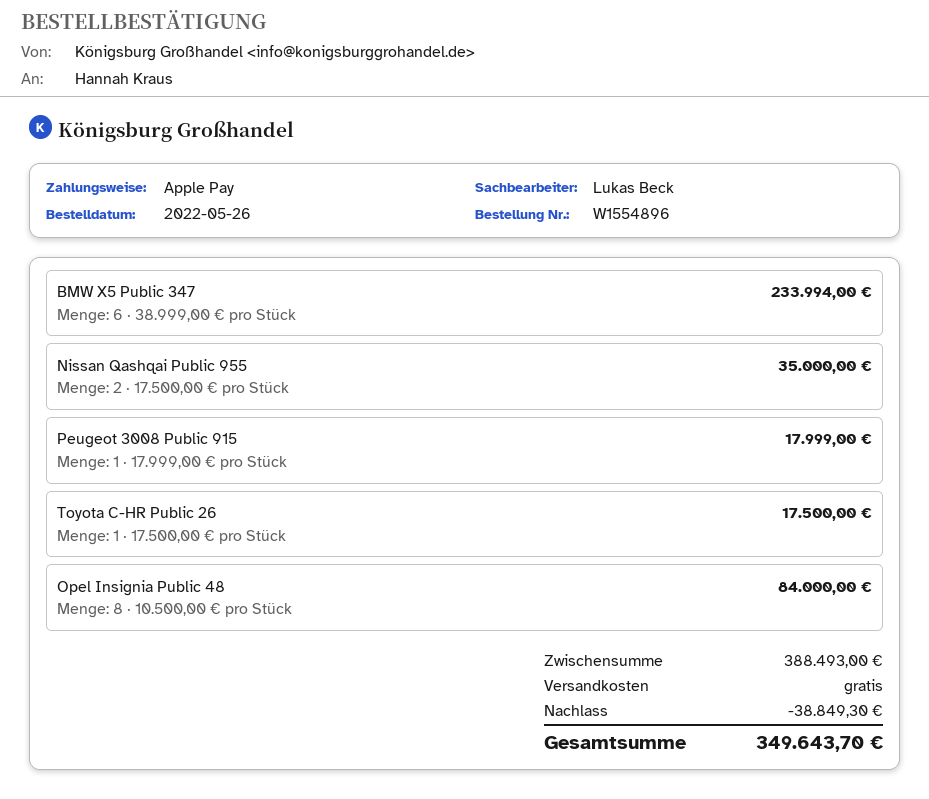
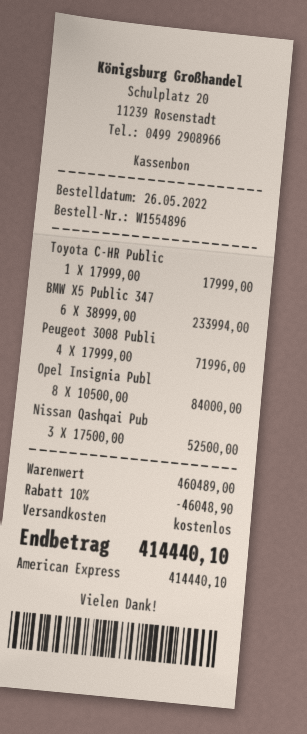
payment method: Apple Pay -> American Express
Nissan Qashqai Public 955: 2 x 17500.00 = 35000.00 -> 3 x 17500.00 = 52500.00
Peugeot 3008 Public 915: 1 x 17999.00 = 17999.00 -> 4 x 17999.00 = 71996.00
Toyota C-HR Public 26: 1 x 17500.00 = 17500.00 -> 1 x 17999.00 = 17999.00
subtotal: 388493.00 -> 460489.00
discount: 38849.30 -> 46048.90
total: 349643.70 -> 414440.10

